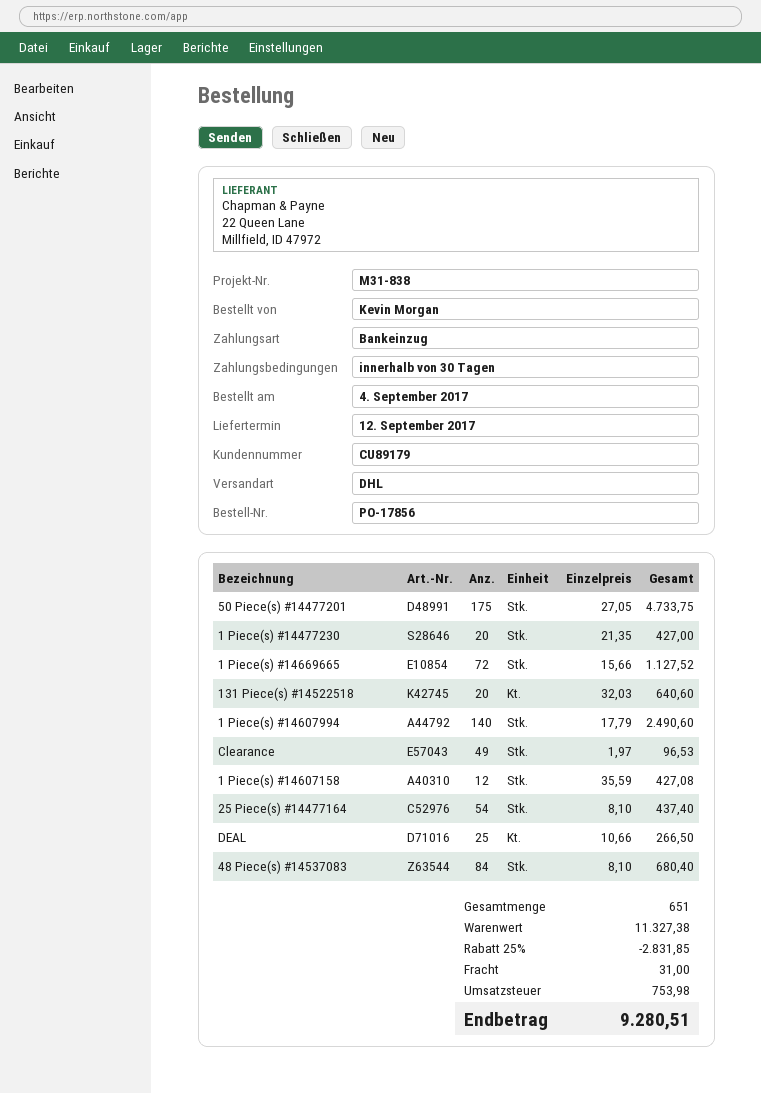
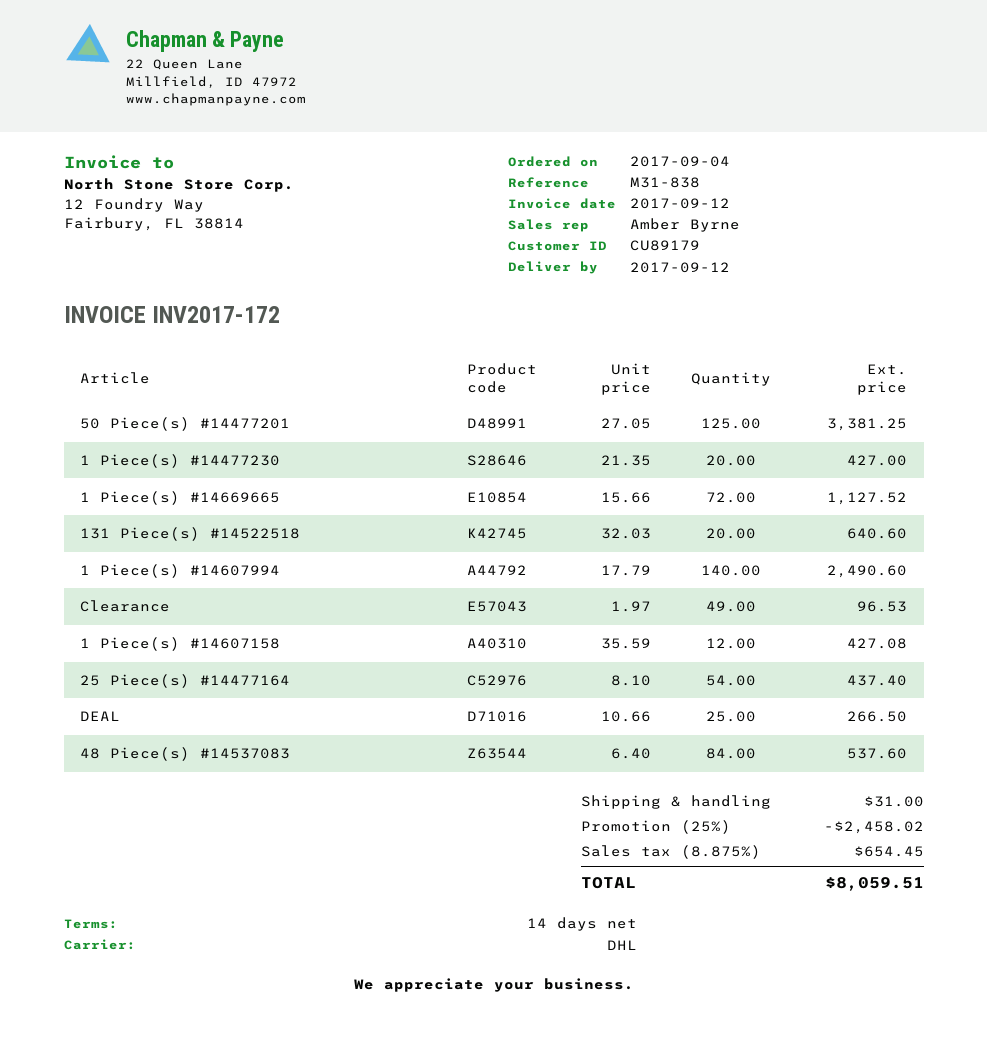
payment terms: 30 days -> 14 days
50 Piece(s) #14477201: 175 x 27.05 = 4733.75 -> 125 x 27.05 = 3381.25
48 Piece(s) #14537083: 84 x 8.10 = 680.40 -> 84 x 6.40 = 537.60
discount: 25% = 2831.85 -> 25% = 2458.02
tax: 753.98 -> 654.45
total: 9280.51 -> 8059.51

